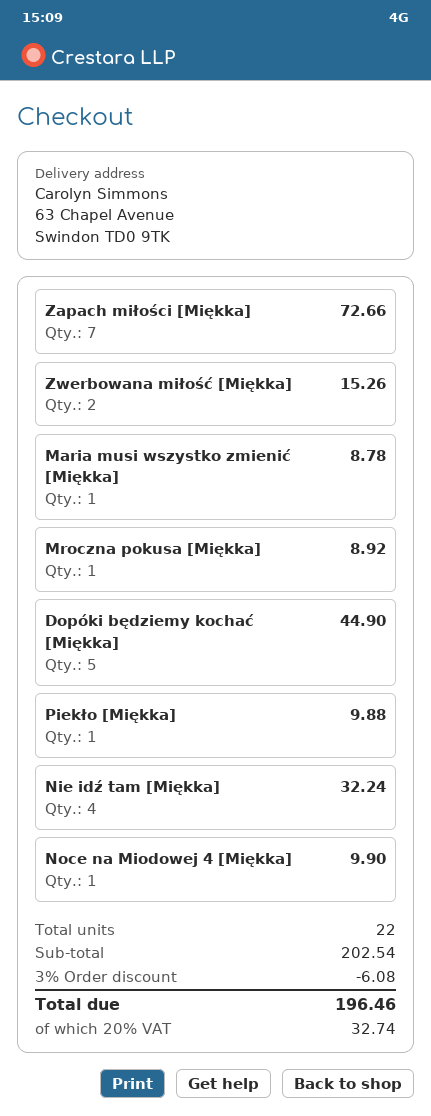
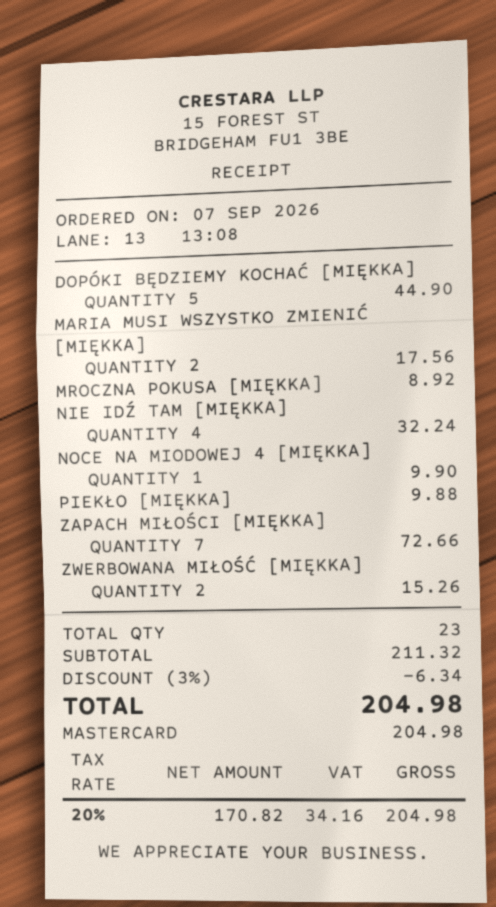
Maria musi wszystko zmienić [Miękka]: 1 for 8.78 -> 2 for 17.56
total quantity: 22 -> 23
subtotal: 202.54 -> 211.32
discount: 3% = 6.08 -> 3% = 6.34
tax: 20% = 32.74 -> 20% = 34.16
total: 196.46 -> 204.98

